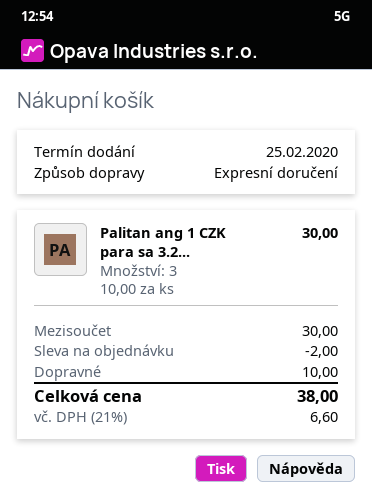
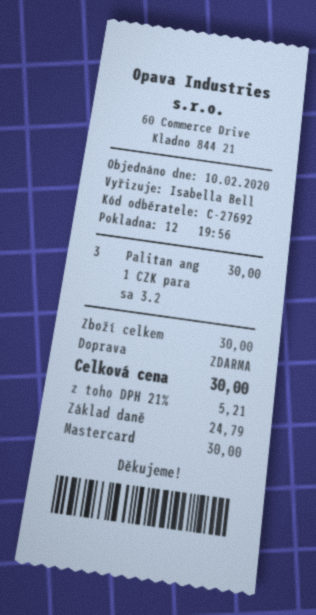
discount: 2.00 -> none
shipping: 10.00 -> 0.00
tax: 21% = 6.60 -> 21% = 5.21
total: 38.00 -> 30.00

